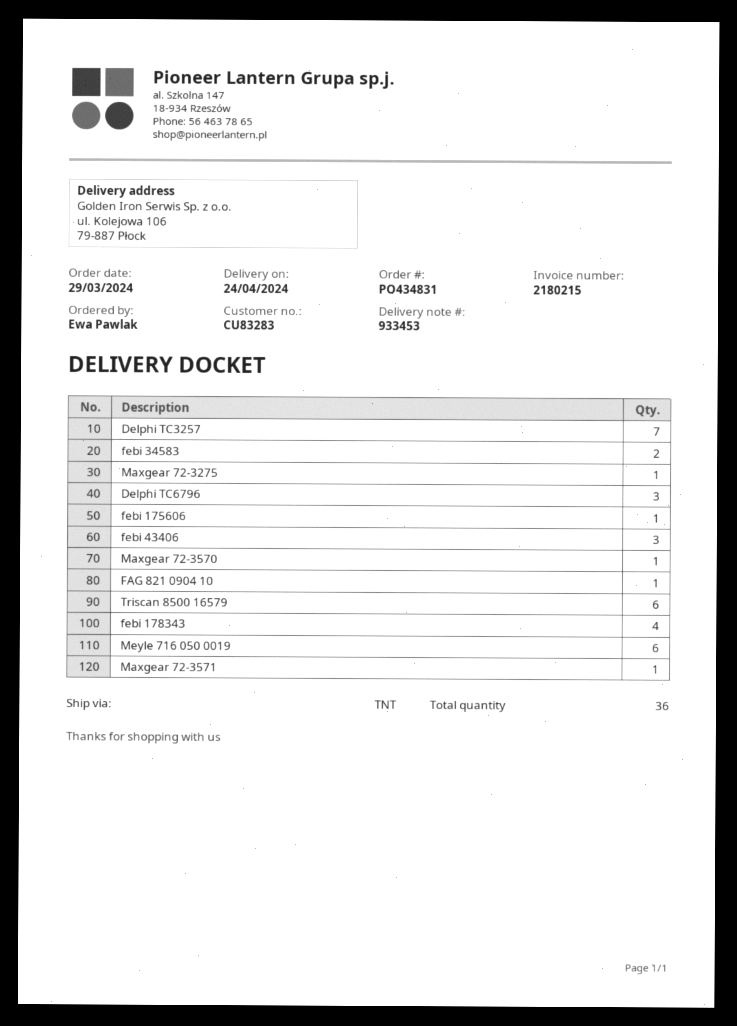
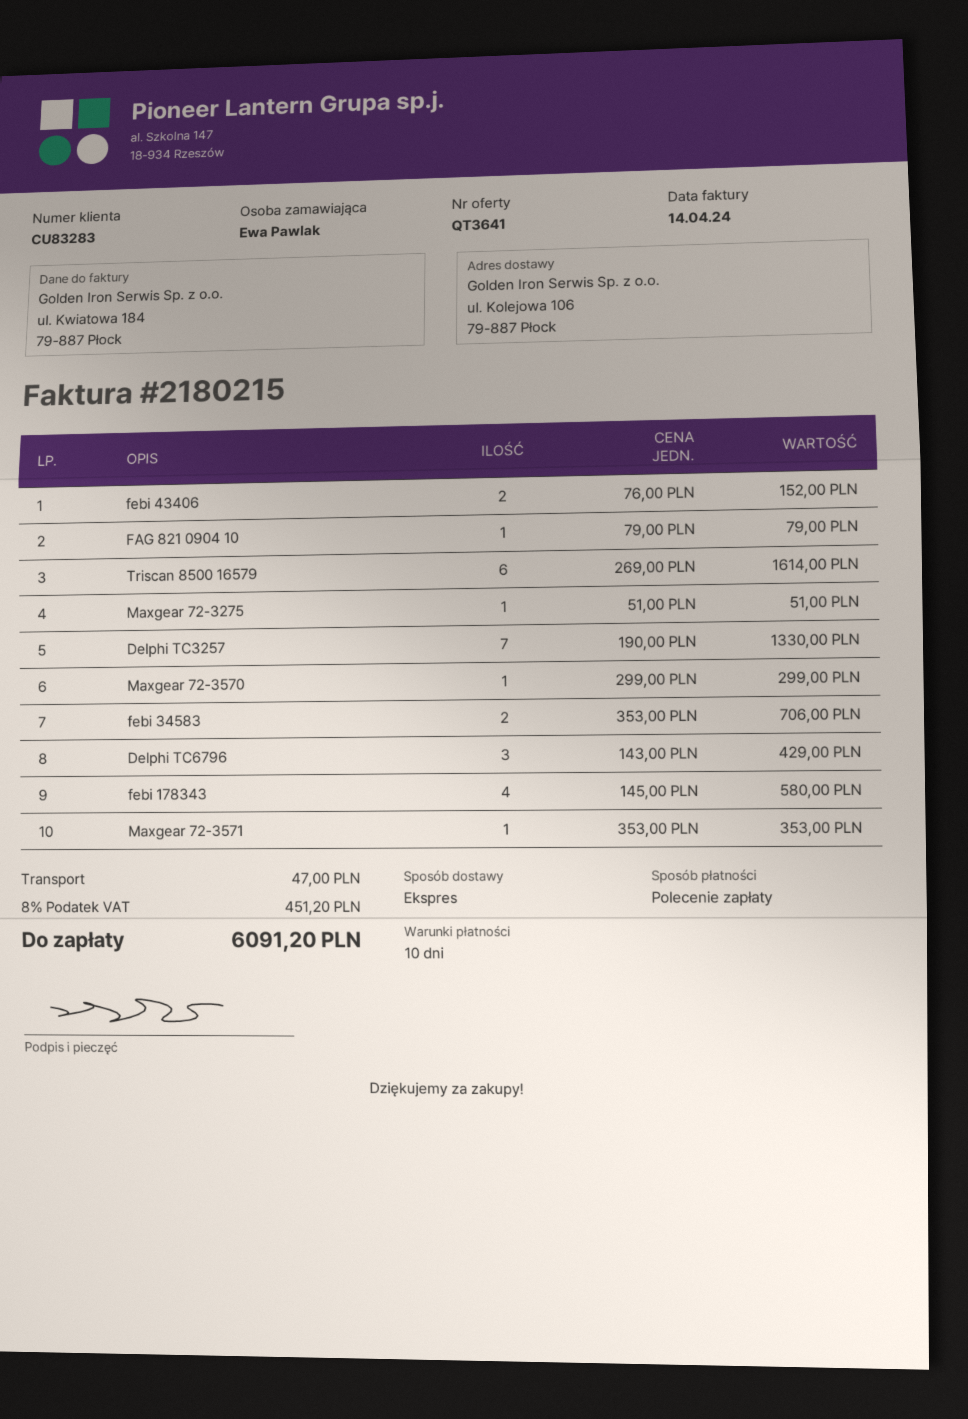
shipping method: TNT -> express
febi 175606: 1 -> none
febi 43406: 3 -> 2
Meyle 716 050 0019: 6 -> none

